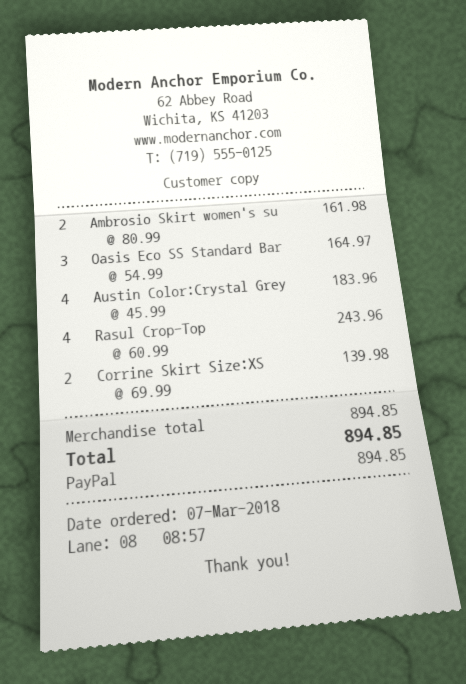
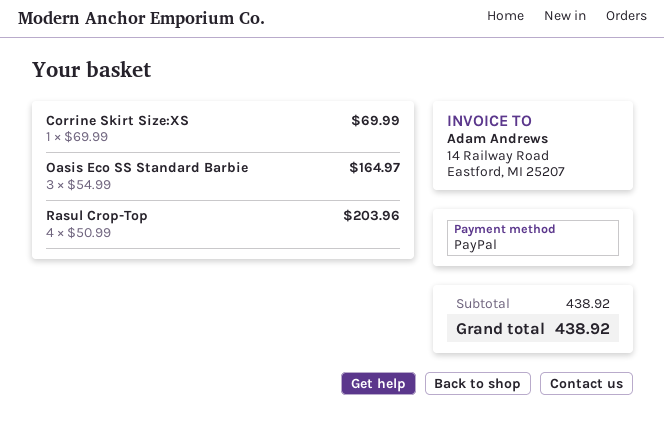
Ambrosio Skirt women's su: 2 x 80.99 = 161.98 -> none
Austin Color:Crystal Grey: 4 x 45.99 = 183.96 -> none
Rasul Crop-Top: 4 x 60.99 = 243.96 -> 4 x 50.99 = 203.96
Corrine Skirt Size:XS: 2 x 69.99 = 139.98 -> 1 x 69.99 = 69.99
subtotal: 894.85 -> 438.92
total: 894.85 -> 438.92

